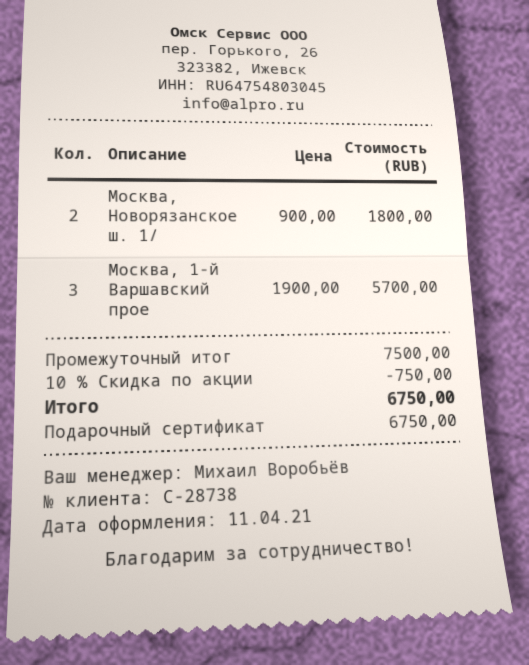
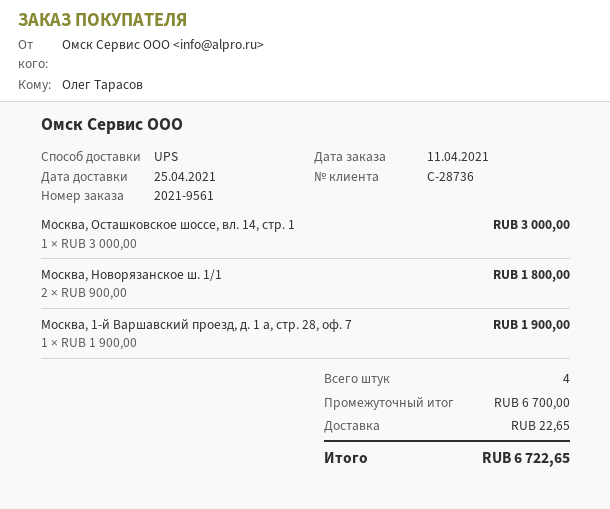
customer number: C-28738 -> C-28736
Москва, 1-й Варшавский прое: 3 x 1900.00 = 5700.00 -> 1 x 1900.00 = 1900.00
Москва, Осташковское шоссе, вл. 14, стр. 1: none -> 1 x 3000.00 = 3000.00
subtotal: 7500.00 -> 6700.00
discount: 10% = 750.00 -> none
shipping: none -> 22.65
total: 6750.00 -> 6722.65

